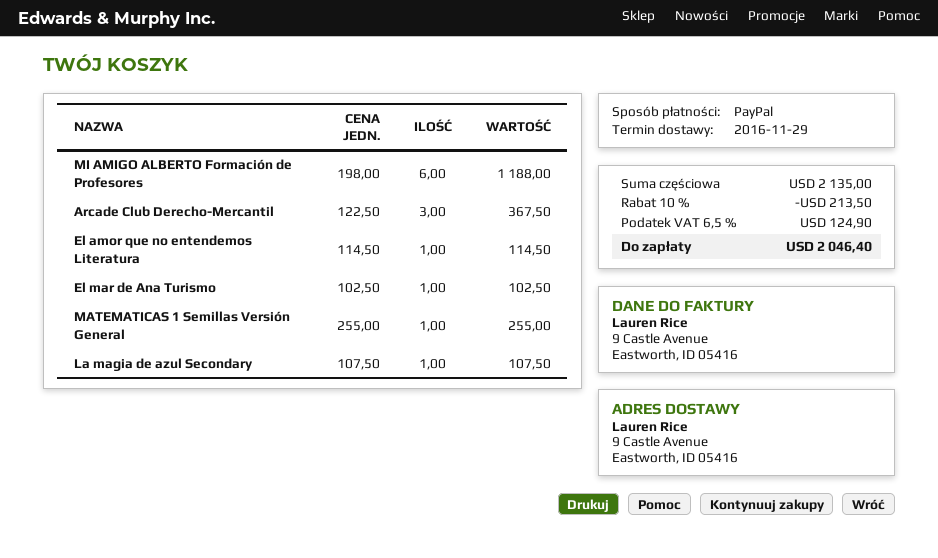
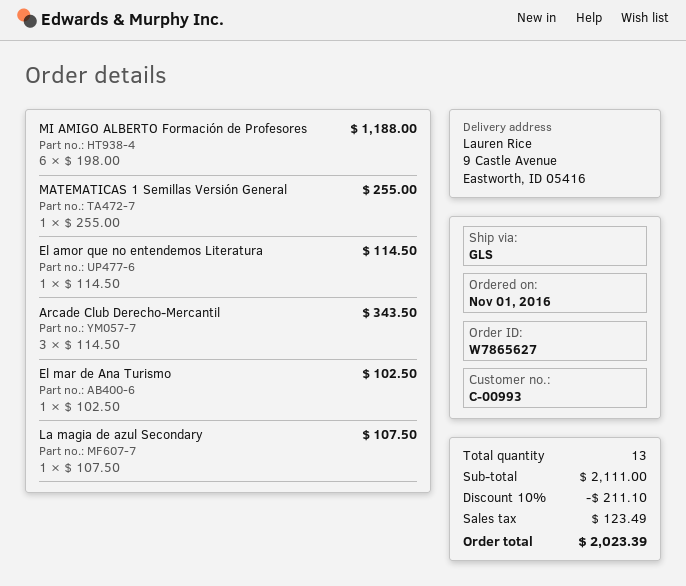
Arcade Club Derecho-Mercantil: 3 x 122.50 = 367.50 -> 3 x 114.50 = 343.50
subtotal: 2135.00 -> 2111.00
discount: 10% = 213.50 -> 10% = 211.10
tax: 124.90 -> 123.49
total: 2046.40 -> 2023.39

